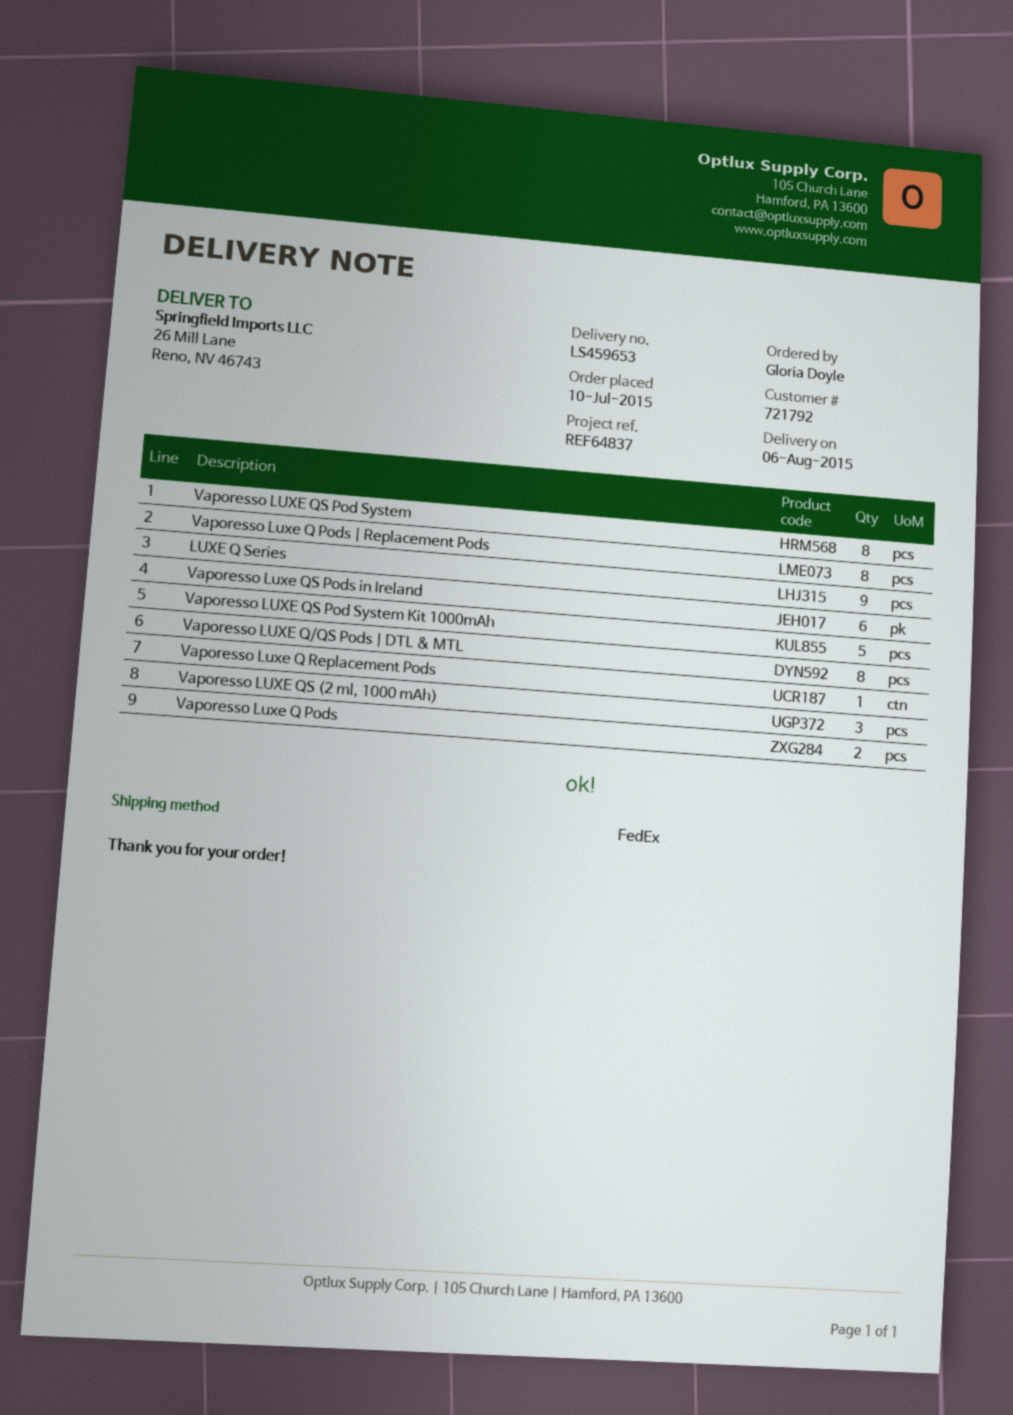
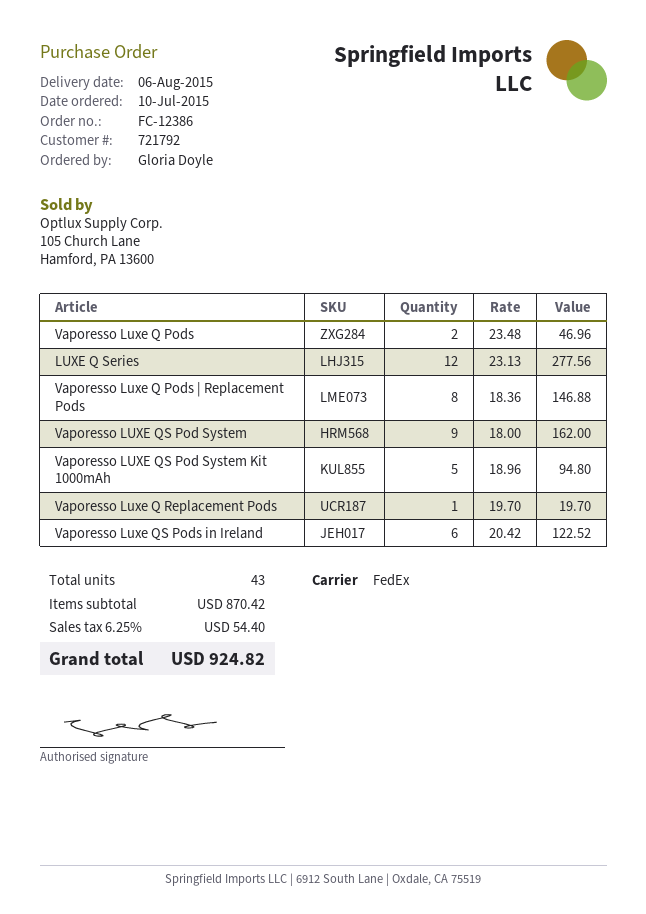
Vaporesso LUXE QS Pod System: 8 -> 9
LUXE Q Series: 9 -> 12
Vaporesso LUXE Q/QS Pods | DTL & MTL: 8 -> none
Vaporesso LUXE QS (2 ml, 1000 mAh): 3 -> none

